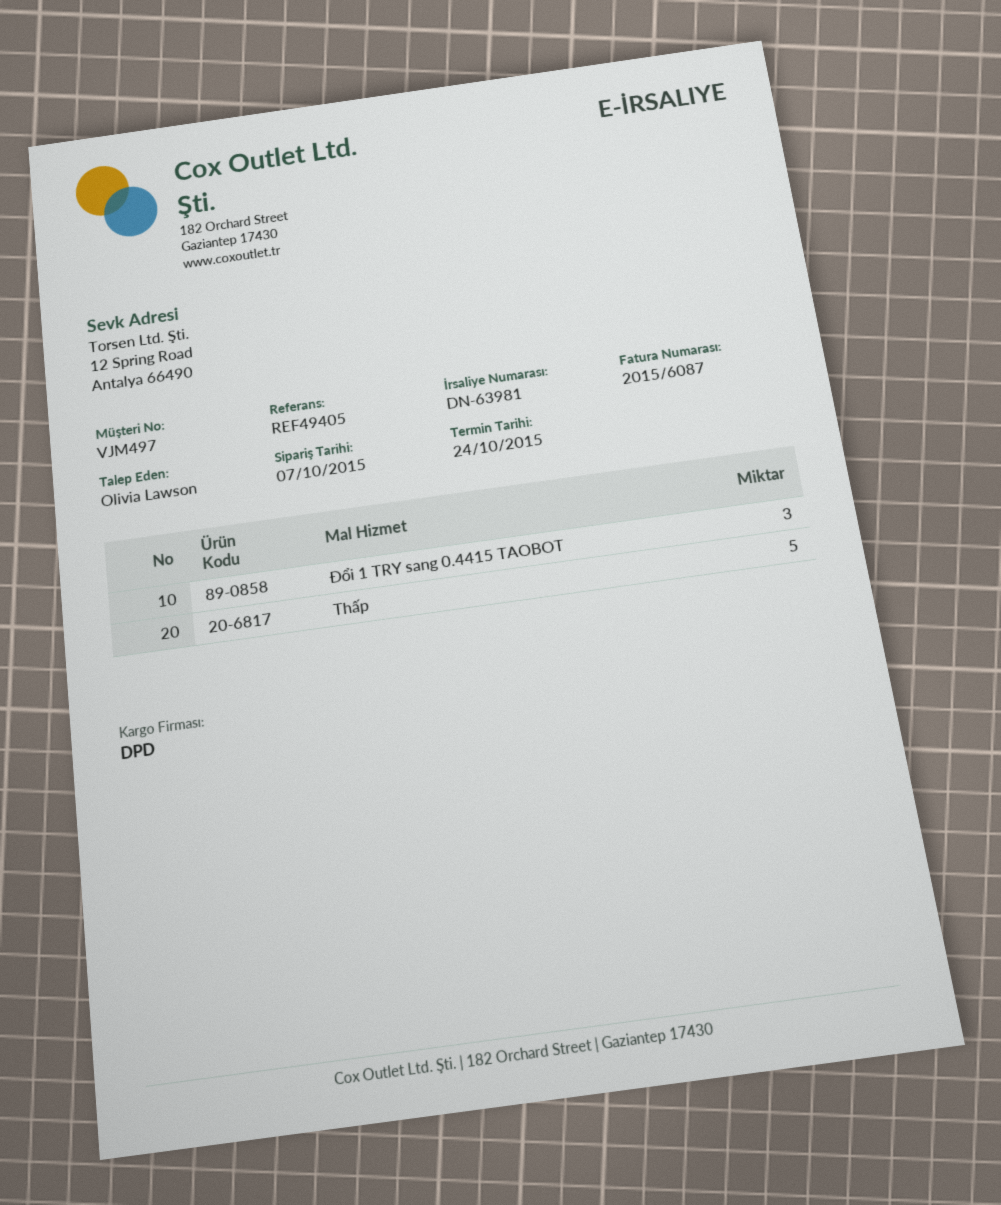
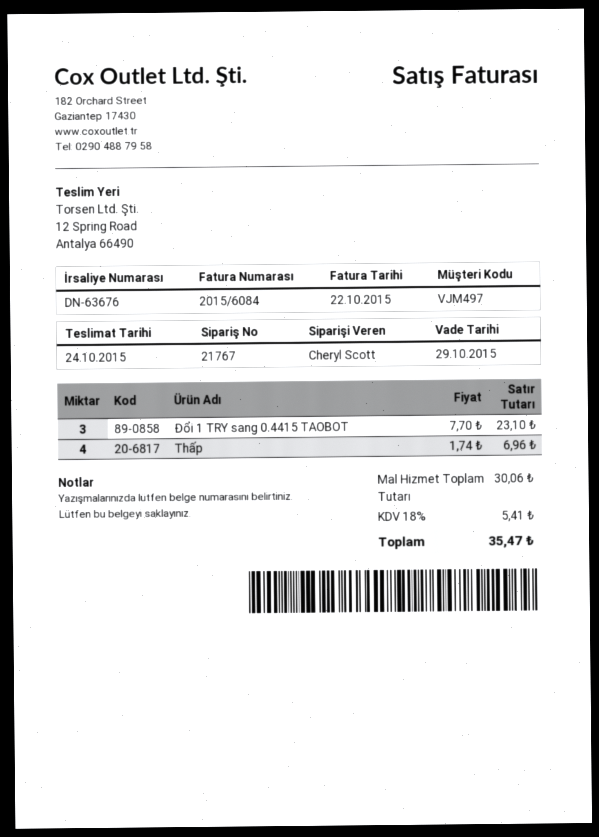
delivery note number: DN-63981 -> DN-63676
invoice number: 2015/6087 -> 2015/6084
ordered by: Olivia Lawson -> Cheryl Scott
Thấp: 5 -> 4

